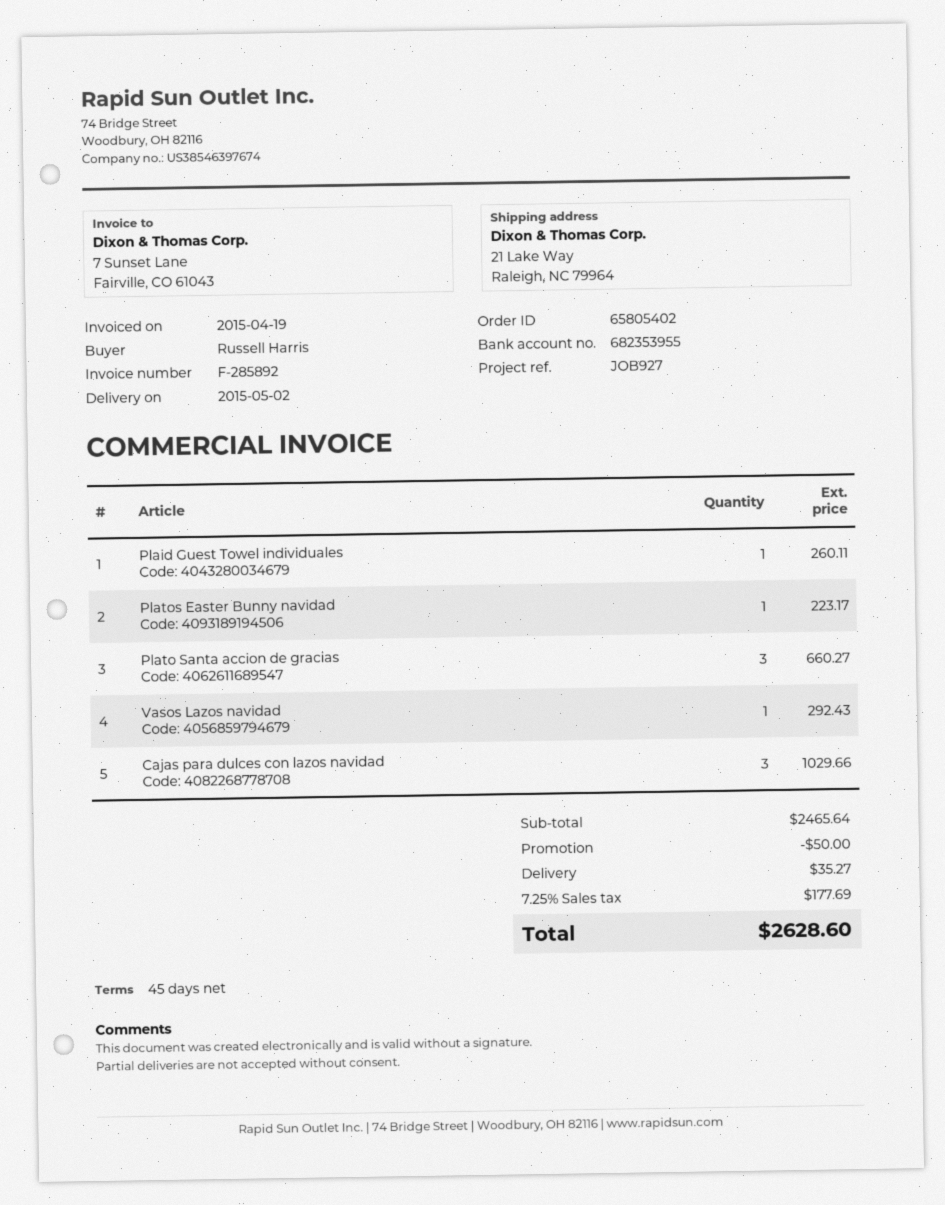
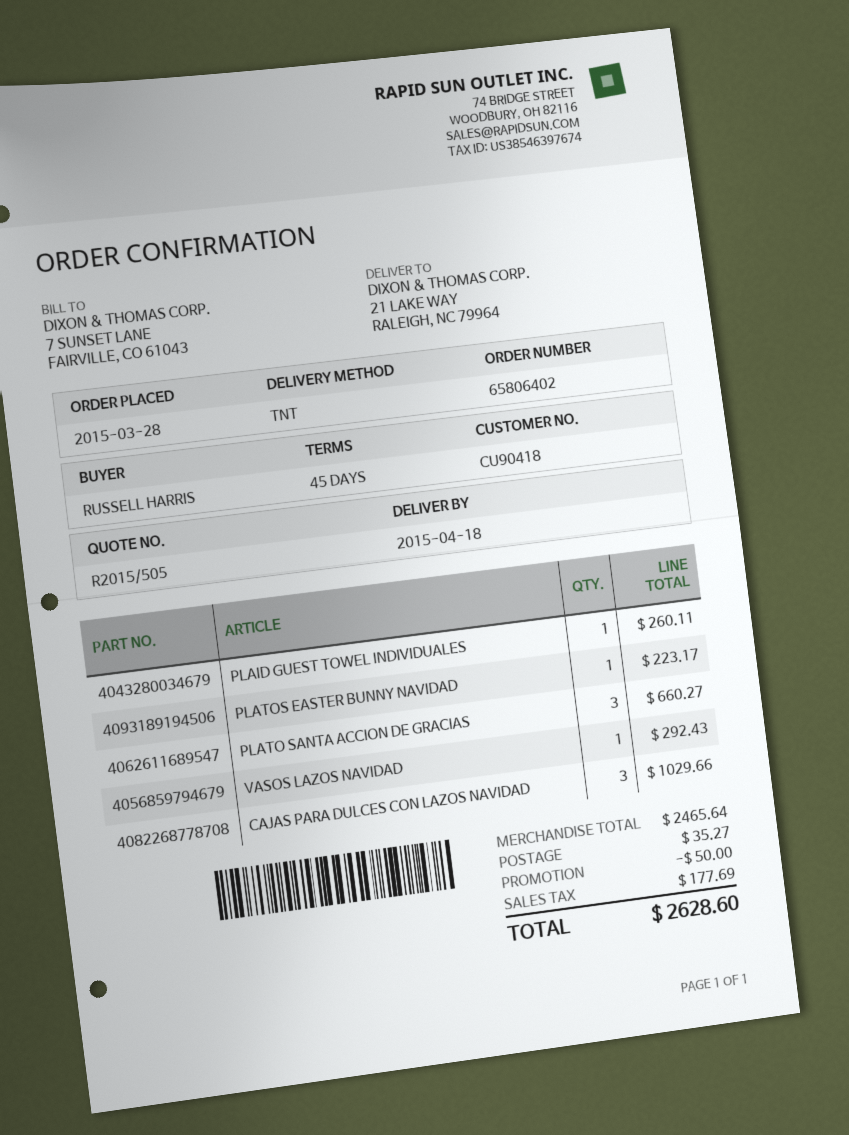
order number: 65805402 -> 65806402
delivery date: 2015-05-02 -> 2015-04-18

